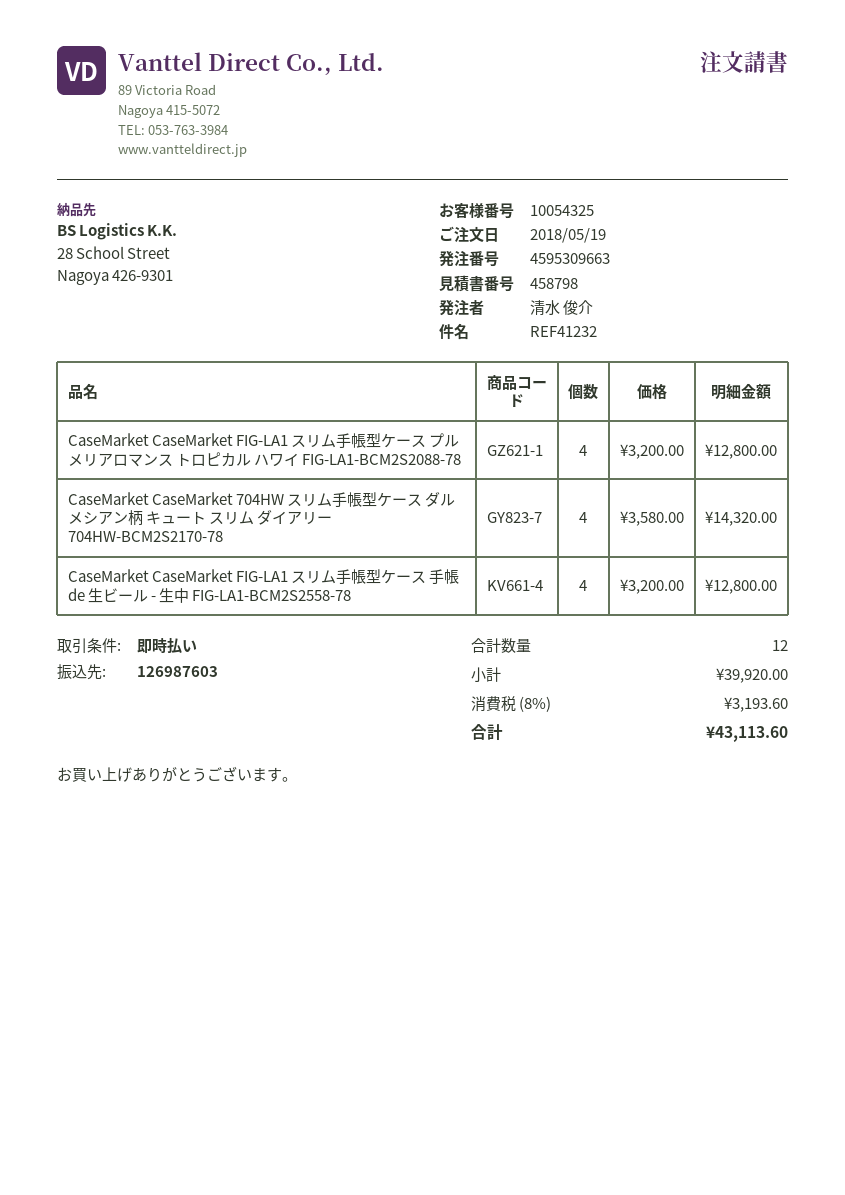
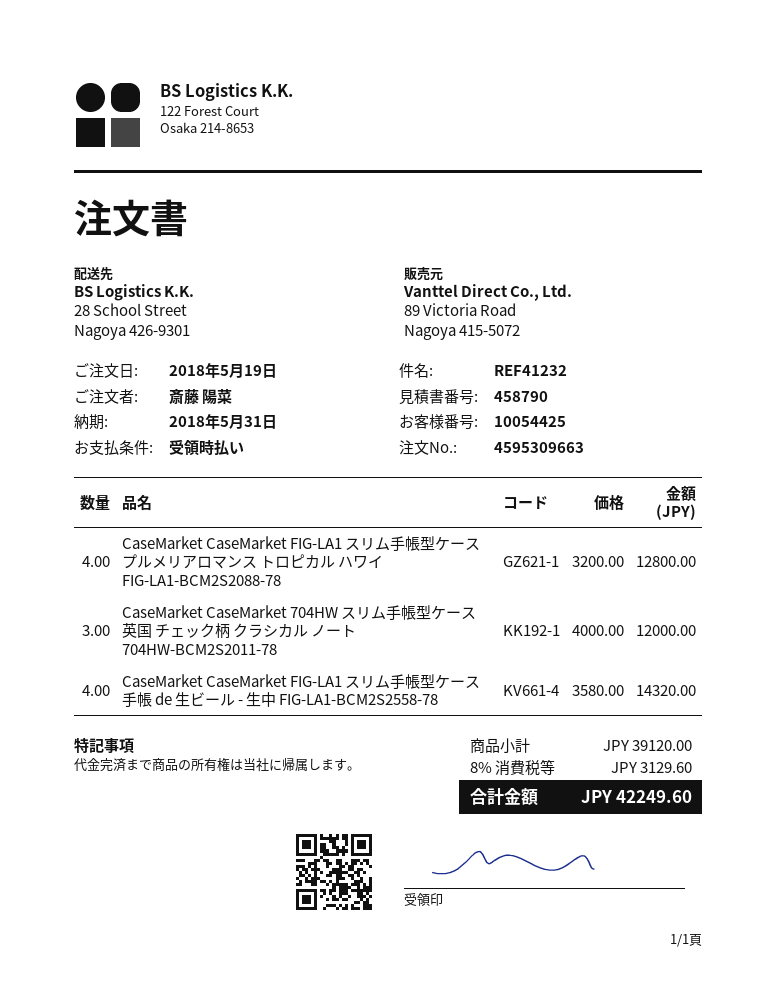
quote number: 458798 -> 458790
customer number: 10054325 -> 10054425
ordered by: 清水 俊介 -> 斎藤 陽菜
CaseMarket CaseMarket 704HW スリム手帳型ケース ダルメシアン柄 キュート スリム ダイアリー 704HW-BCM2S2170-78: 4 x 3580.00 = 14320.00 -> none
CaseMarket CaseMarket FIG-LA1 スリム手帳型ケース 手帳 de 生ビール - 生中 FIG-LA1-BCM2S2558-78: 4 x 3200.00 = 12800.00 -> 4 x 3580.00 = 14320.00
CaseMarket CaseMarket 704HW スリム手帳型ケース 英国 チェック柄 クラシカル ノート 704HW-BCM2S2011-78: none -> 3 x 4000.00 = 12000.00
subtotal: 39920.00 -> 39120.00
tax: 8% = 3193.60 -> 8% = 3129.60
total: 43113.60 -> 42249.60

